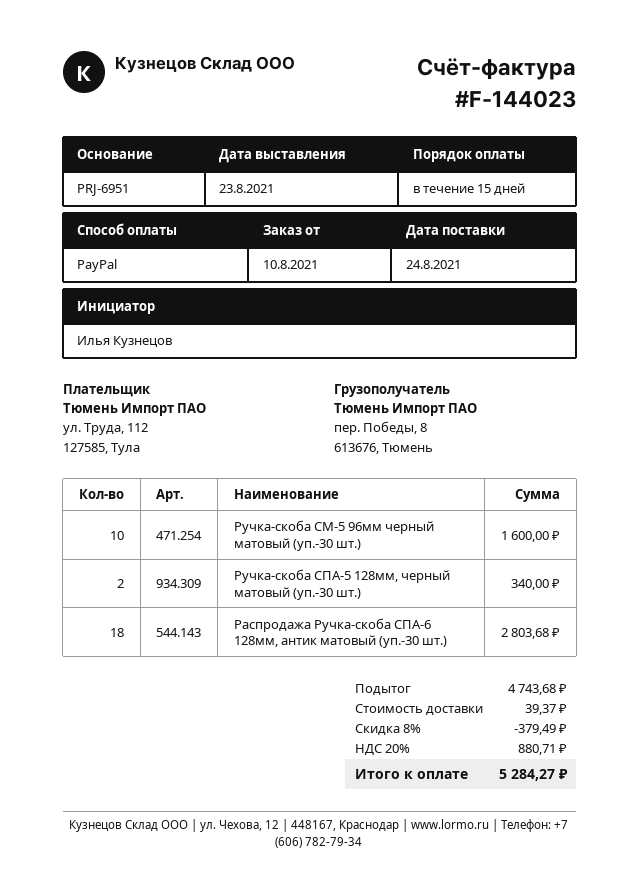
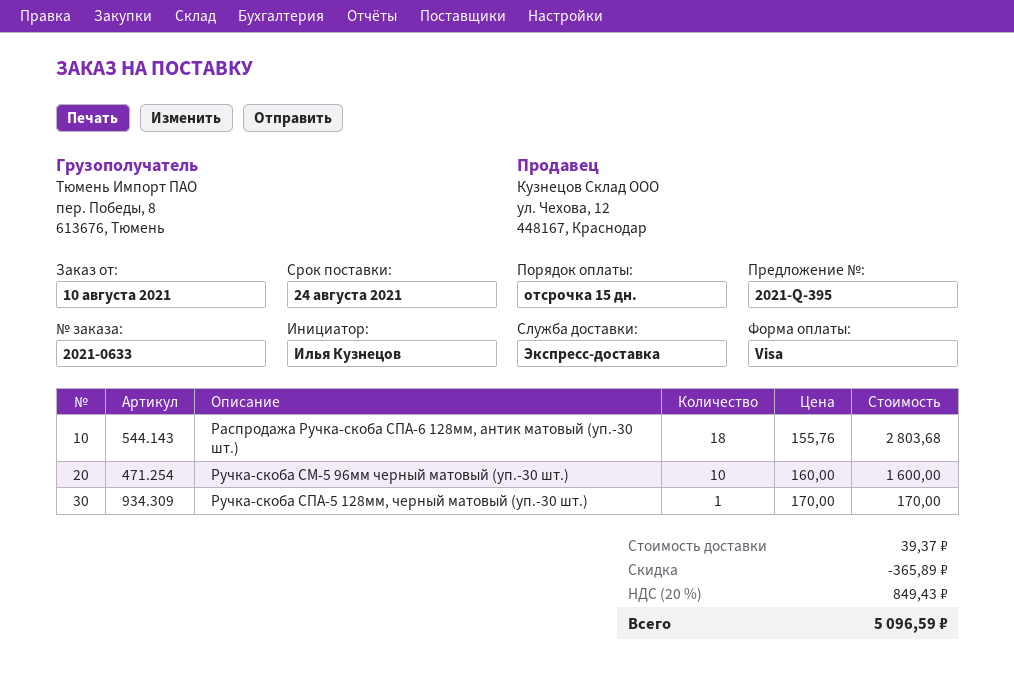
payment method: PayPal -> Visa
Ручка-скоба СПА-5 128мм, черный матовый (уп.-30 шт.): 2 for 340.00 -> 1 for 170.00
discount: 379.49 -> 365.89
tax: 20% = 880.71 -> 20% = 849.43
total: 5284.27 -> 5096.59

